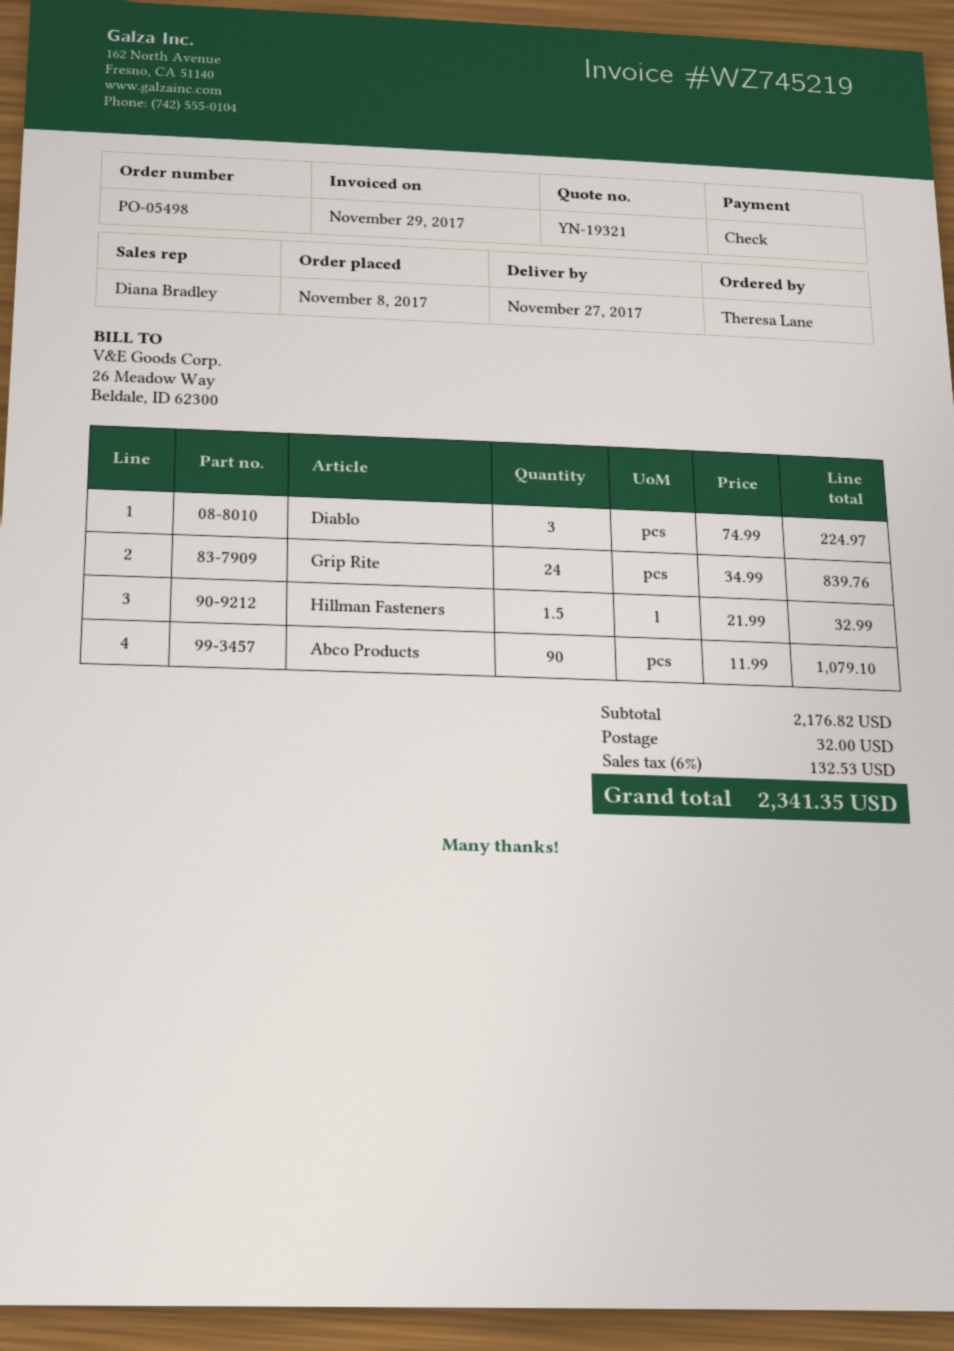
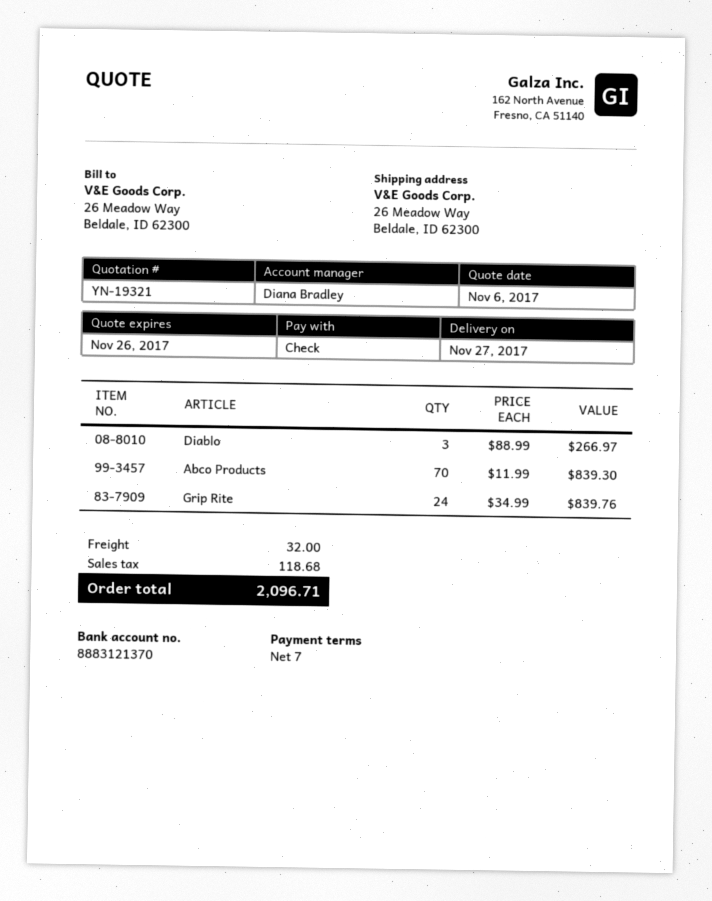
Diablo: 3 x 74.99 = 224.97 -> 3 x 88.99 = 266.97
Hillman Fasteners: 1.5 x 21.99 = 32.99 -> none
Abco Products: 90 x 11.99 = 1079.10 -> 70 x 11.99 = 839.30
tax: 132.53 -> 118.68
total: 2341.35 -> 2096.71

